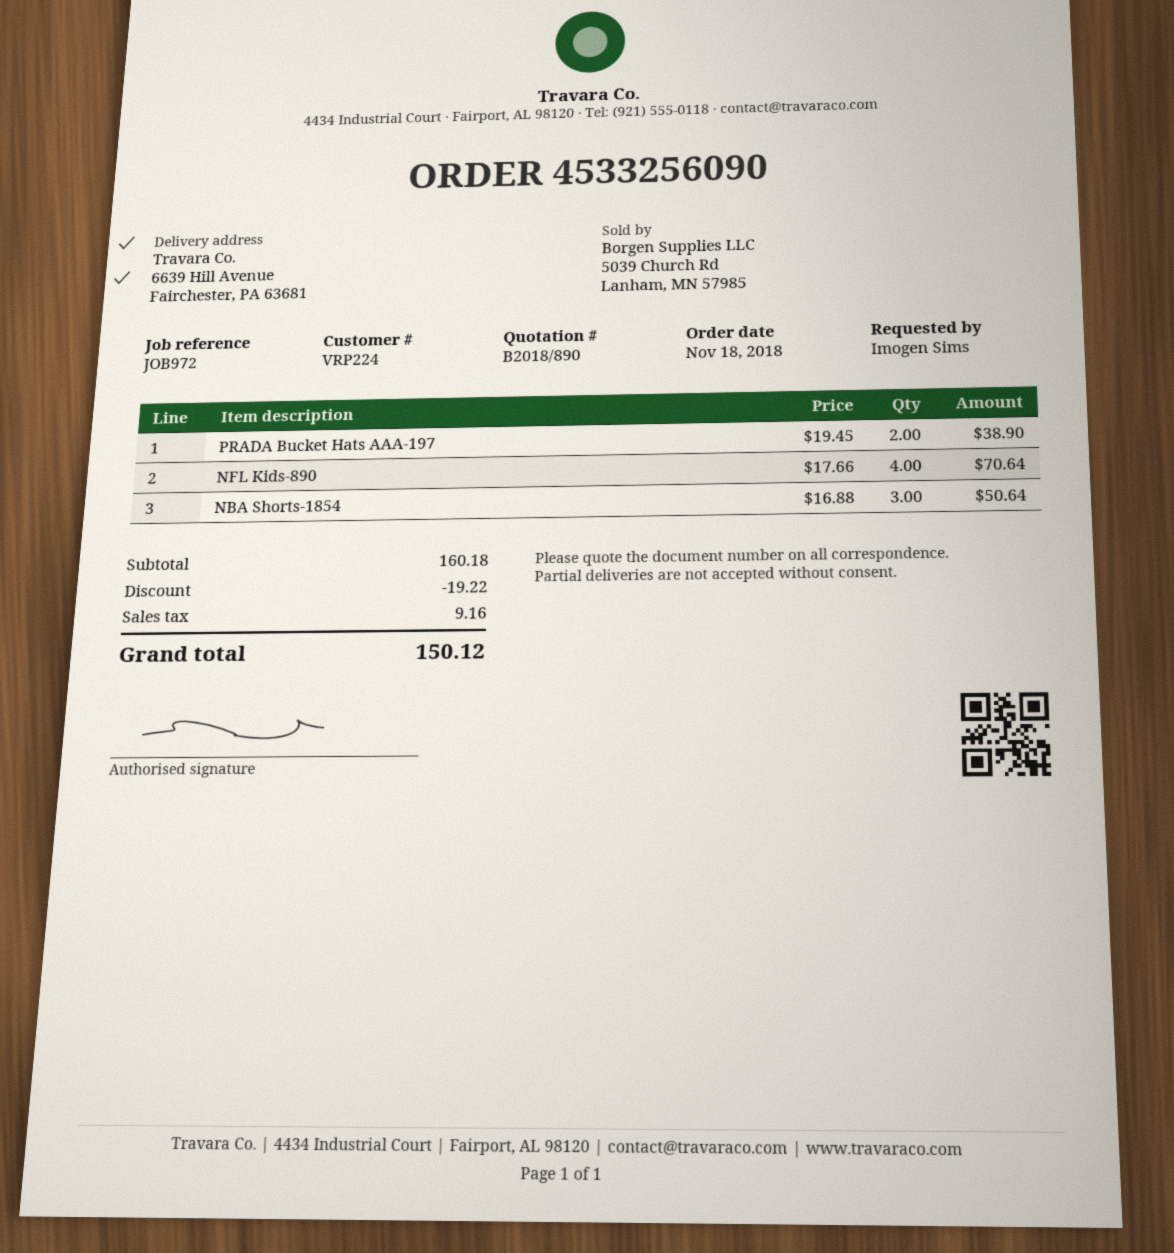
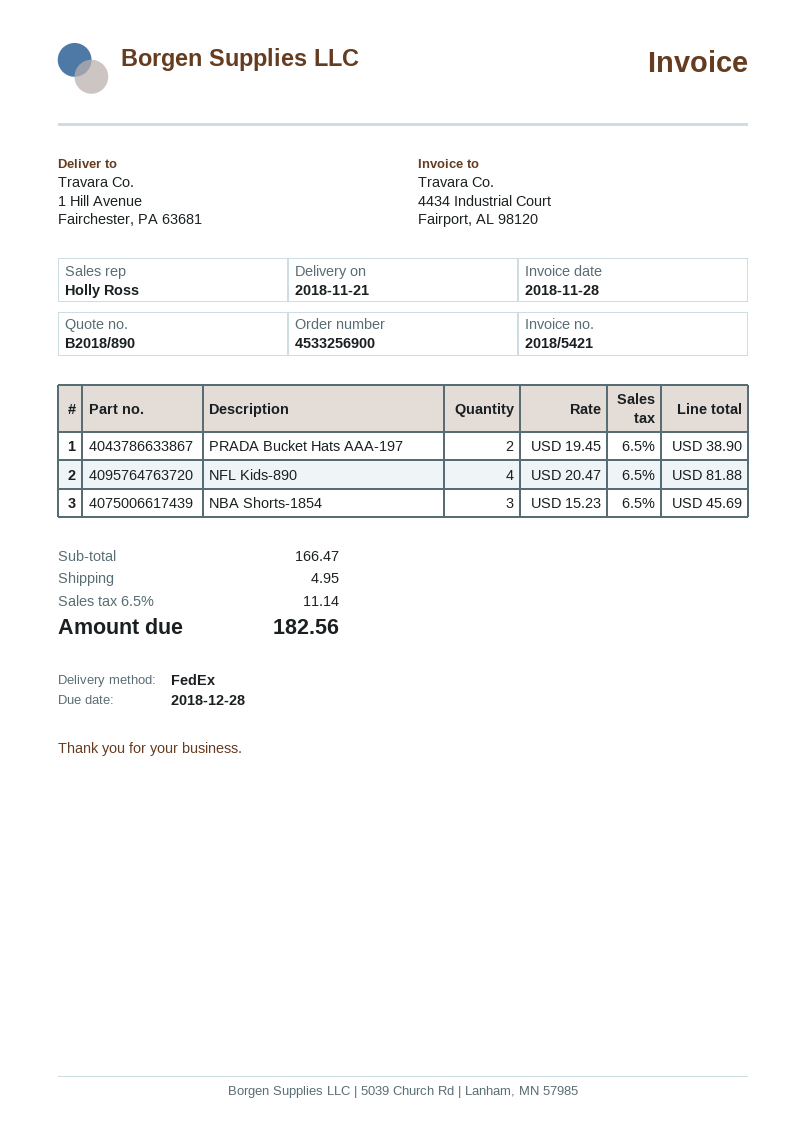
order number: 4533256090 -> 4533256900
ship to: 6639 Hill Avenue, Fairchester, PA 63681 -> 1 Hill Avenue, Fairchester, PA 63681
NFL Kids-890: 4 x 17.66 = 70.64 -> 4 x 20.47 = 81.88
NBA Shorts-1854: 3 x 16.88 = 50.64 -> 3 x 15.23 = 45.69
subtotal: 160.18 -> 166.47
discount: 19.22 -> none
shipping: none -> 4.95
tax: 9.16 -> 11.14
total: 150.12 -> 182.56

